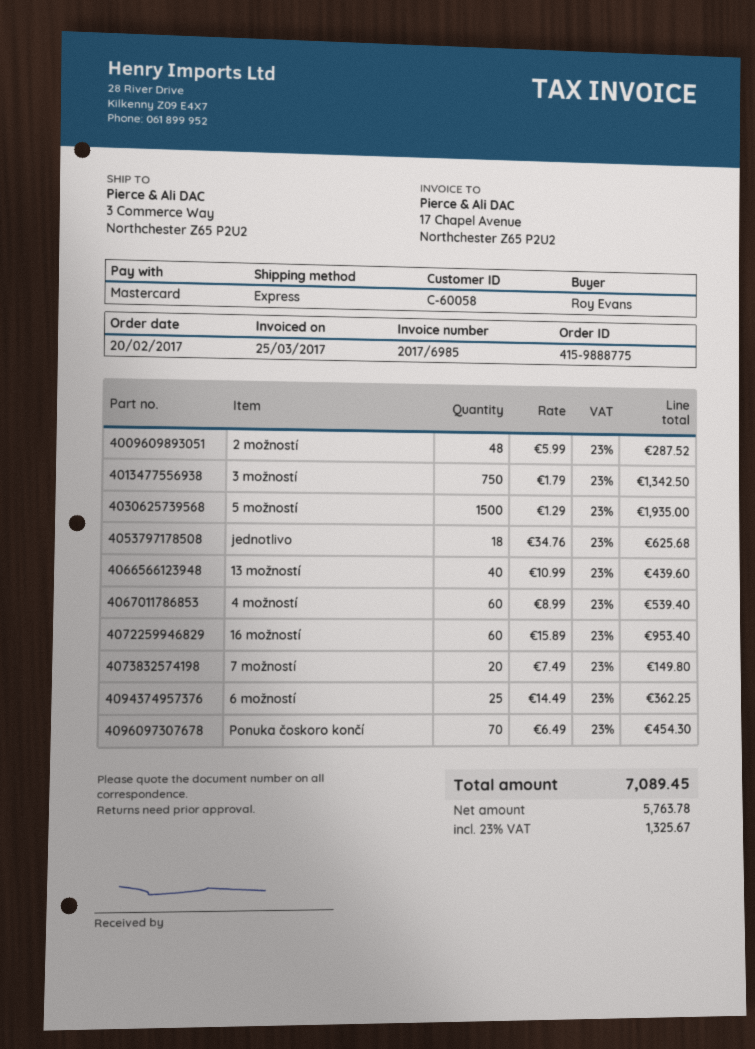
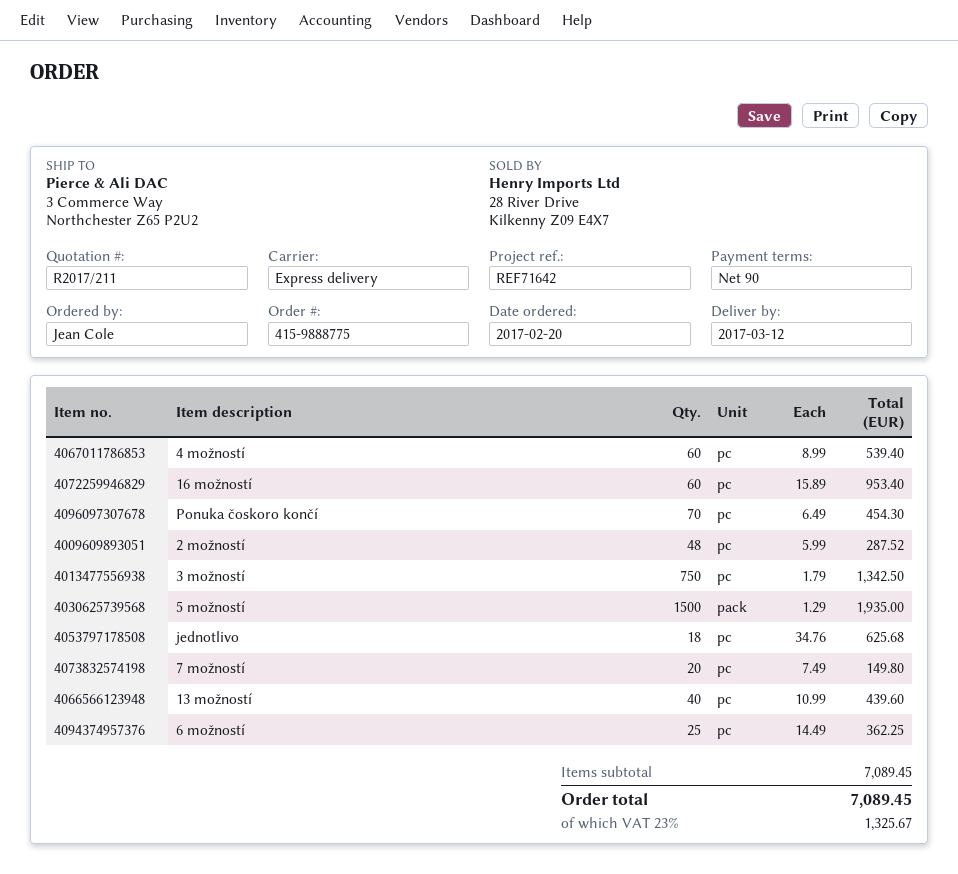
ordered by: Roy Evans -> Jean Cole

